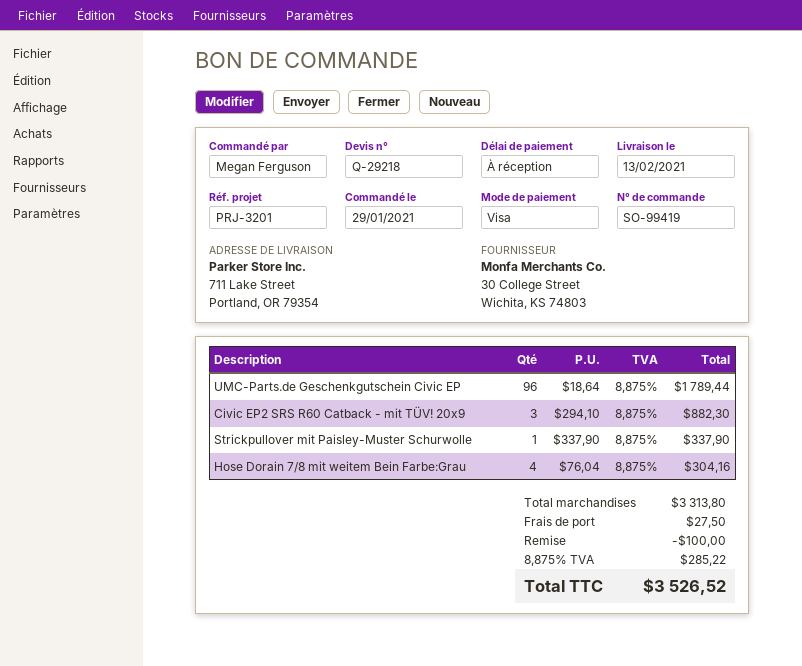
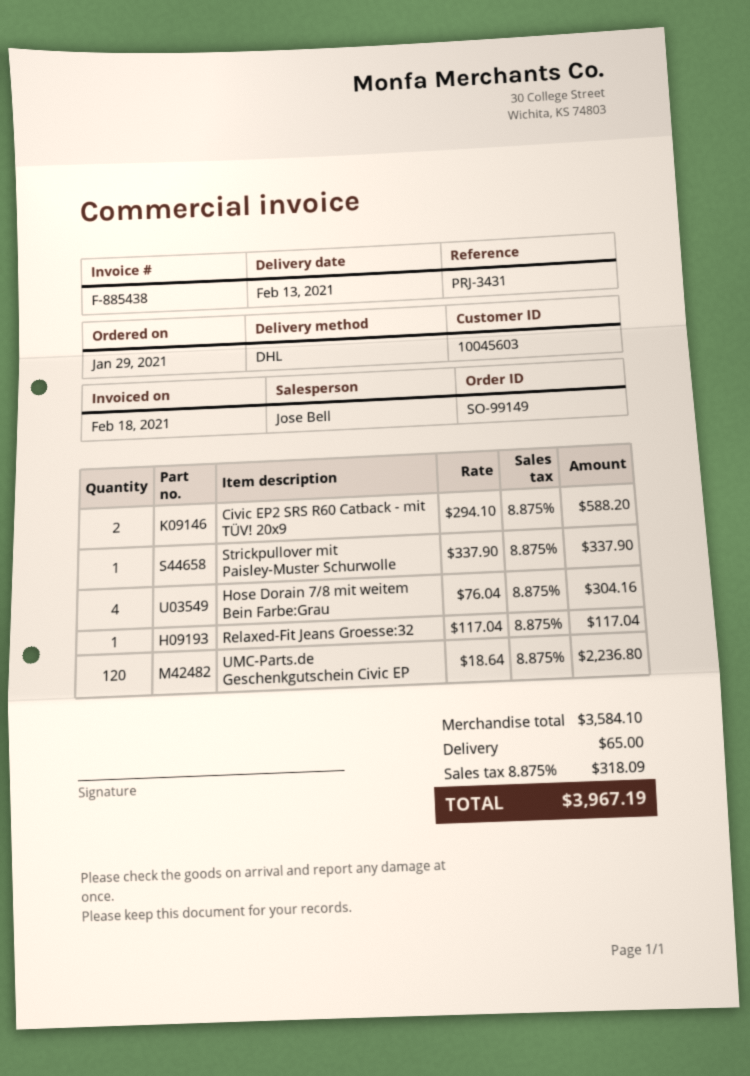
order number: SO-99419 -> SO-99149
reference: PRJ-3201 -> PRJ-3431
UMC-Parts.de Geschenkgutschein Civic EP: 96 x 18.64 = 1789.44 -> 120 x 18.64 = 2236.80
Civic EP2 SRS R60 Catback - mit TÜV! 20x9: 3 x 294.10 = 882.30 -> 2 x 294.10 = 588.20
Relaxed-Fit Jeans Groesse:32: none -> 1 x 117.04 = 117.04
subtotal: 3313.80 -> 3584.10
discount: 100.00 -> none
shipping: 27.50 -> 65.00
tax: 8.875% = 285.22 -> 8.875% = 318.09
total: 3526.52 -> 3967.19

